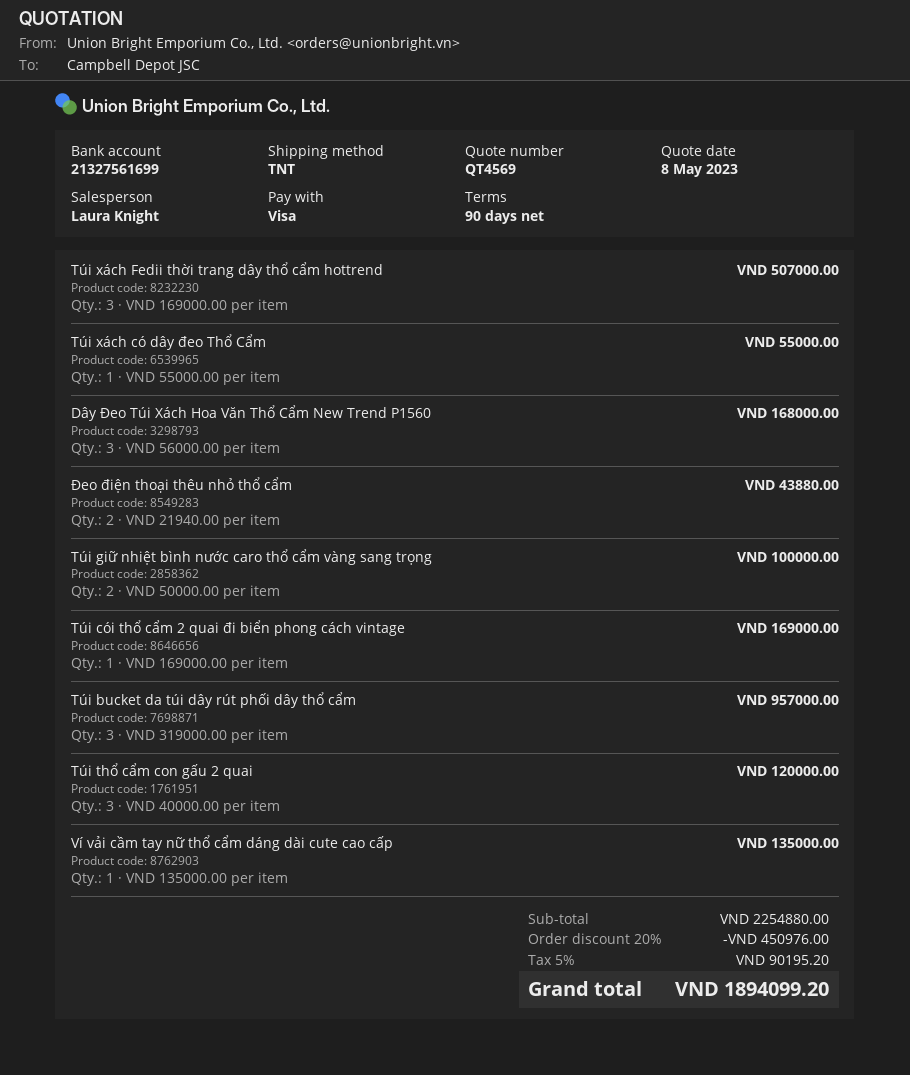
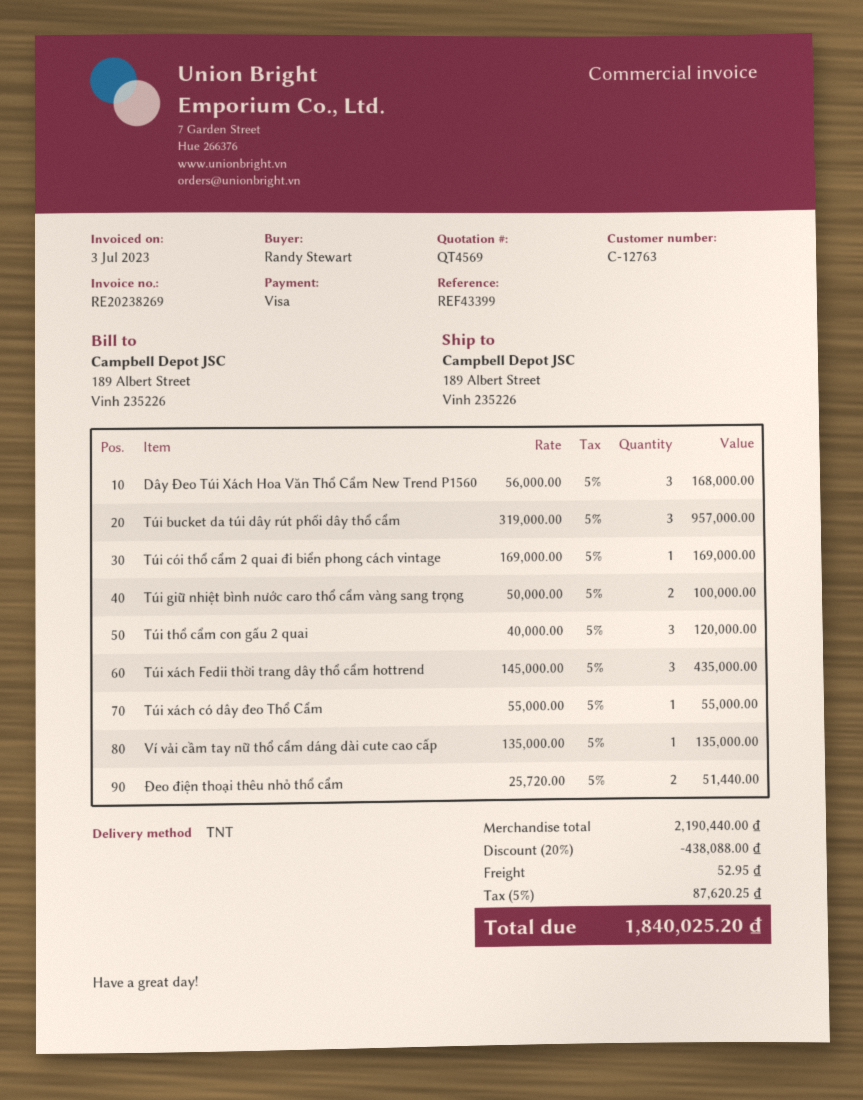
Túi xách Fedii thời trang dây thổ cẩm hottrend: 3 x 169000.00 = 507000.00 -> 3 x 145000.00 = 435000.00
Đeo điện thoại thêu nhỏ thổ cẩm: 2 x 21940.00 = 43880.00 -> 2 x 25720.00 = 51440.00
subtotal: 2254880.00 -> 2190440.00
discount: 20% = 450976.00 -> 20% = 438088.00
shipping: none -> 52.95
tax: 5% = 90195.20 -> 5% = 87620.25
total: 1894099.20 -> 1840025.20

